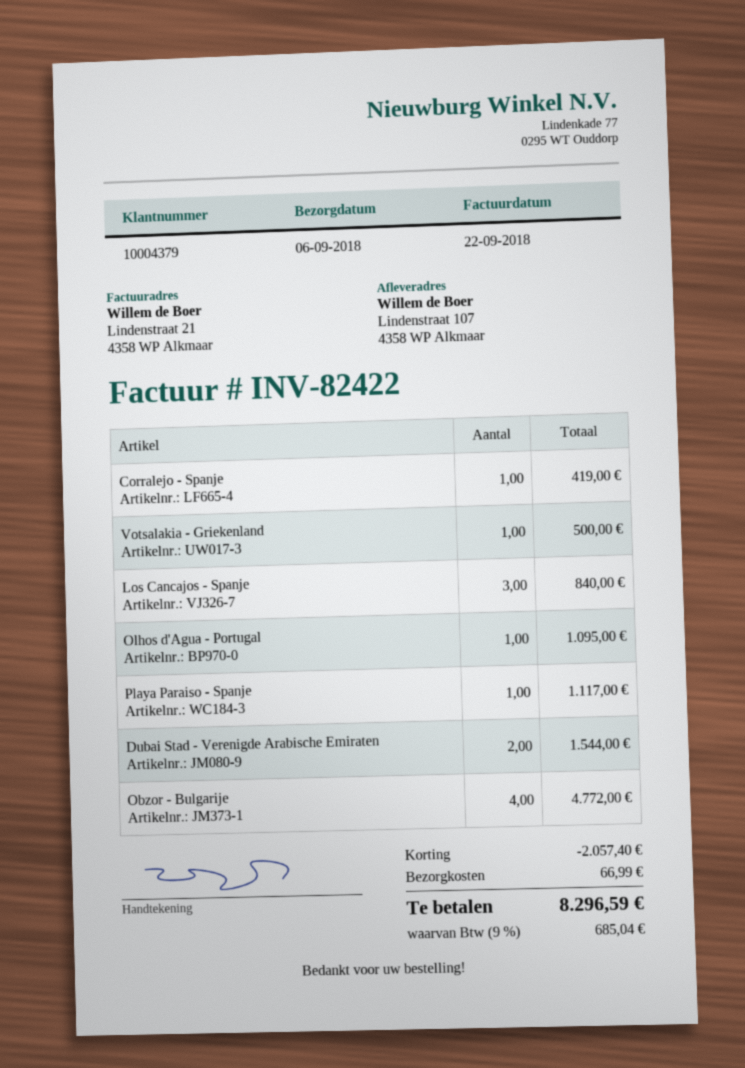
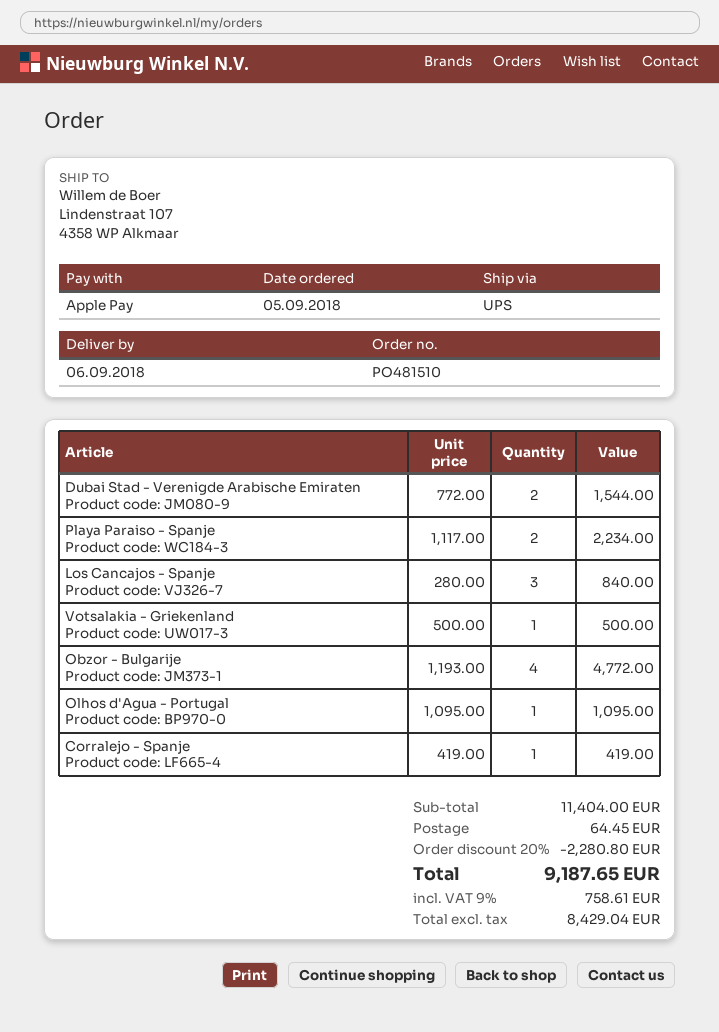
Playa Paraiso - Spanje: 1 for 1117.00 -> 2 for 2234.00
discount: 2057.40 -> 2280.80
shipping: 66.99 -> 64.45
tax: 9% = 685.04 -> 9% = 758.61
total: 8296.59 -> 9187.65

